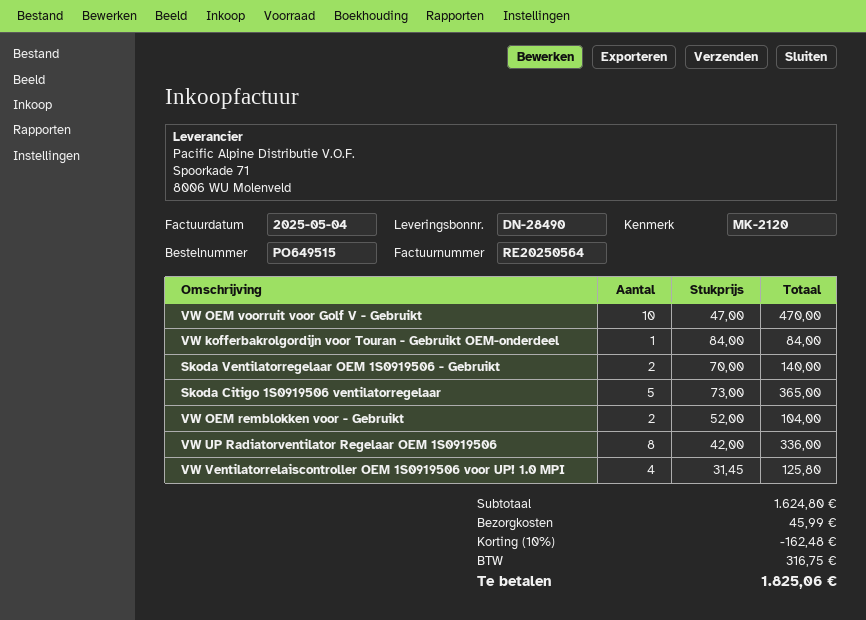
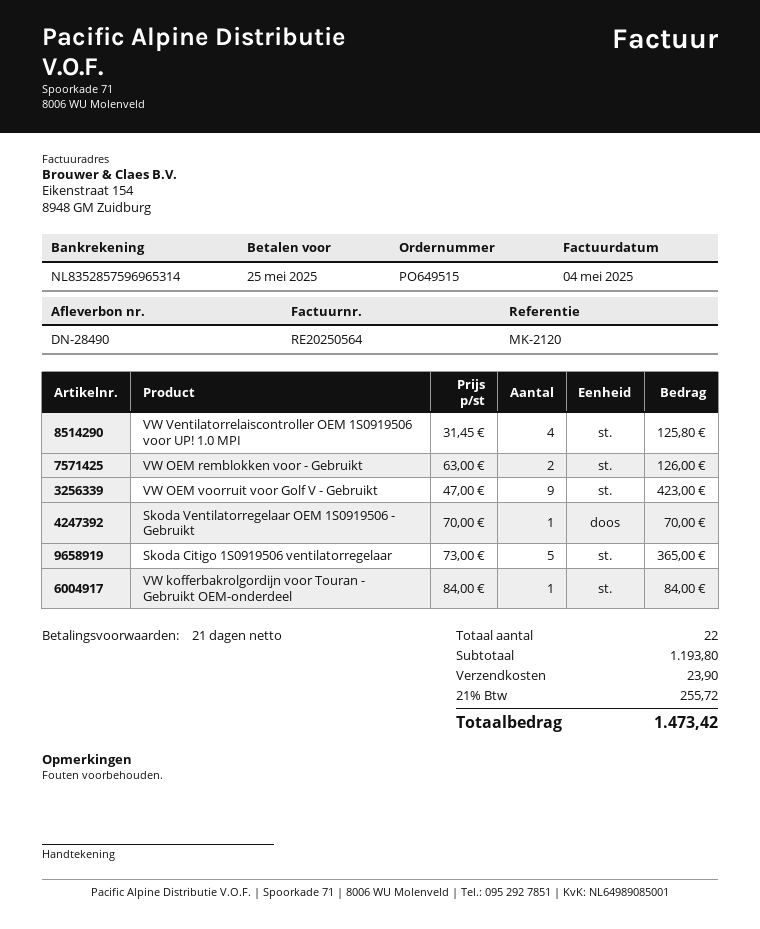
VW OEM voorruit voor Golf V - Gebruikt: 10 x 47.00 = 470.00 -> 9 x 47.00 = 423.00
Skoda Ventilatorregelaar OEM 1S0919506 - Gebruikt: 2 x 70.00 = 140.00 -> 1 x 70.00 = 70.00
VW OEM remblokken voor - Gebruikt: 2 x 52.00 = 104.00 -> 2 x 63.00 = 126.00
VW UP Radiatorventilator Regelaar OEM 1S0919506: 8 x 42.00 = 336.00 -> none
subtotal: 1624.80 -> 1193.80
discount: 10% = 162.48 -> none
shipping: 45.99 -> 23.90
tax: 316.75 -> 255.72
total: 1825.06 -> 1473.42

